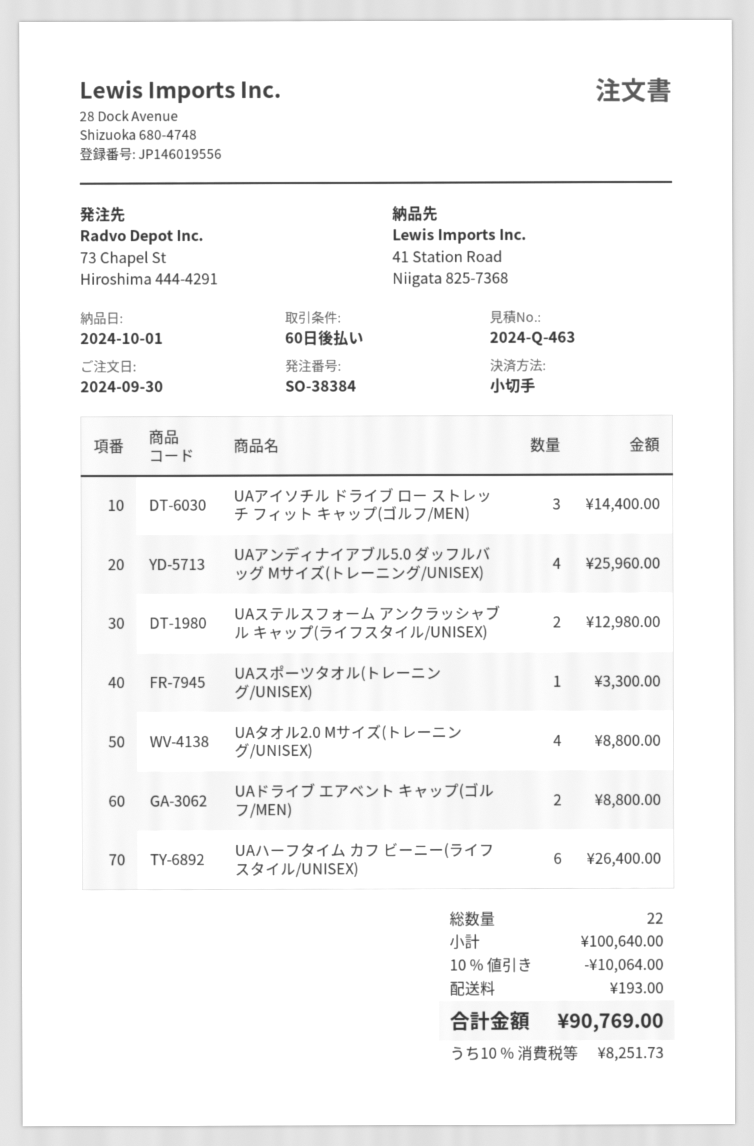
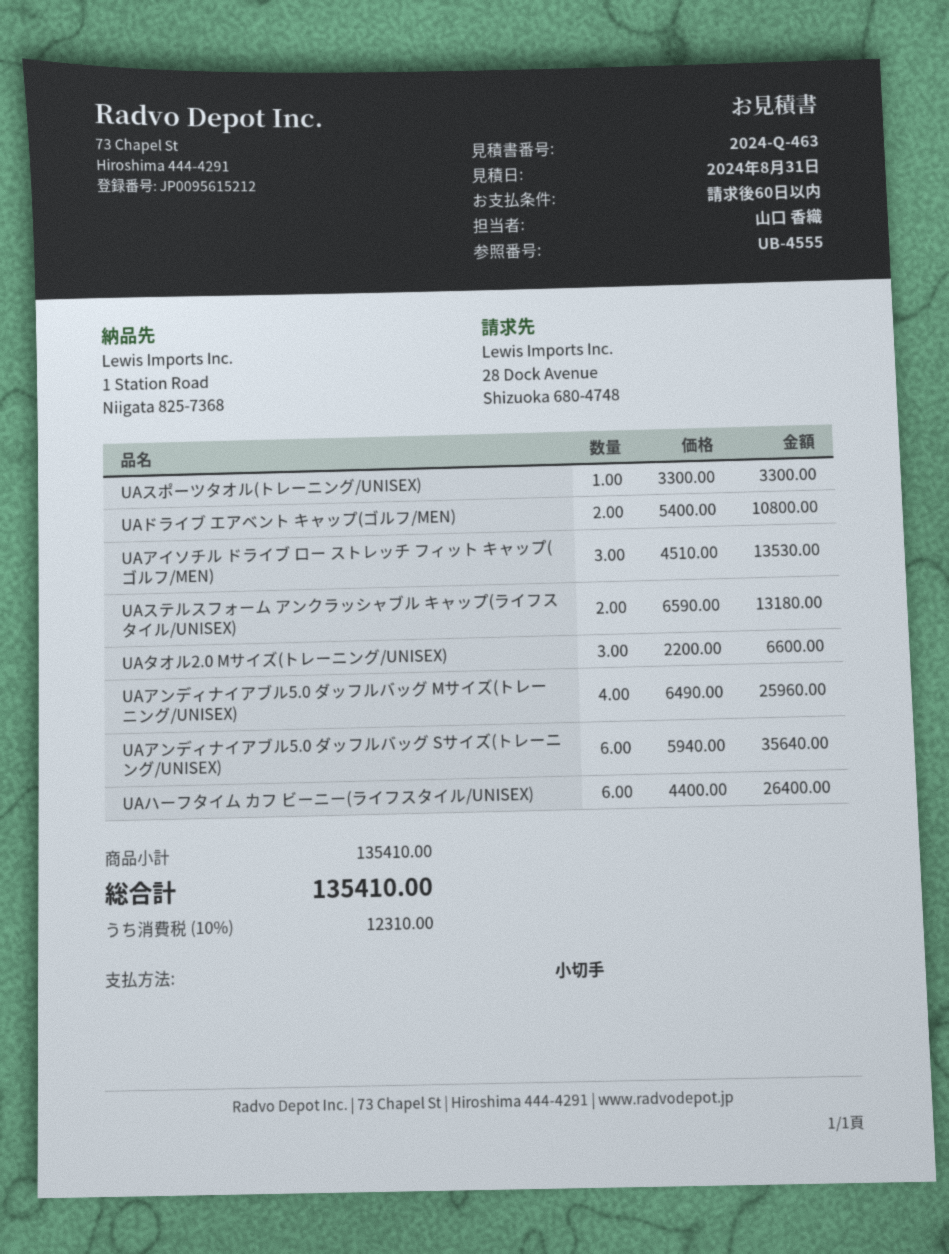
ship to: 41 Station Road, Niigata 825-7368 -> 1 Station Road, Niigata 825-7368
UAアイソチル ドライブ ロー ストレッチ フィット キャップ(ゴルフ/MEN): 3 for 14400.00 -> 3 for 13530.00
UAステルスフォーム アンクラッシャブル キャップ(ライフスタイル/UNISEX): 2 for 12980.00 -> 2 for 13180.00
UAタオル2.0 Mサイズ(トレーニング/UNISEX): 4 for 8800.00 -> 3 for 6600.00
UAドライブ エアベント キャップ(ゴルフ/MEN): 2 for 8800.00 -> 2 for 10800.00
UAアンディナイアブル5.0 ダッフルバッグ Sサイズ(トレーニング/UNISEX): none -> 6 for 35640.00
subtotal: 100640.00 -> 135410.00
discount: 10% = 10064.00 -> none
shipping: 193.00 -> none
tax: 10% = 8251.73 -> 10% = 12310.00
total: 90769.00 -> 135410.00

